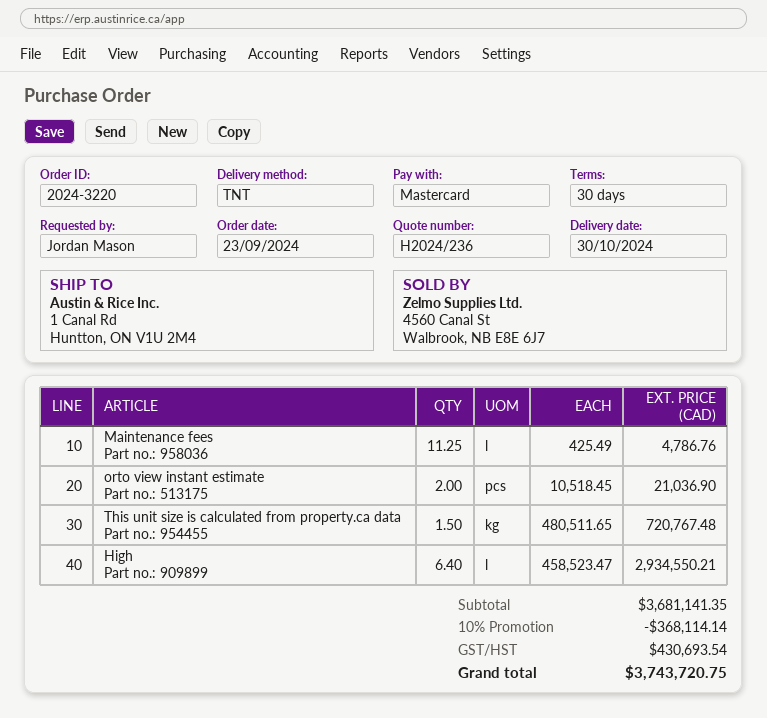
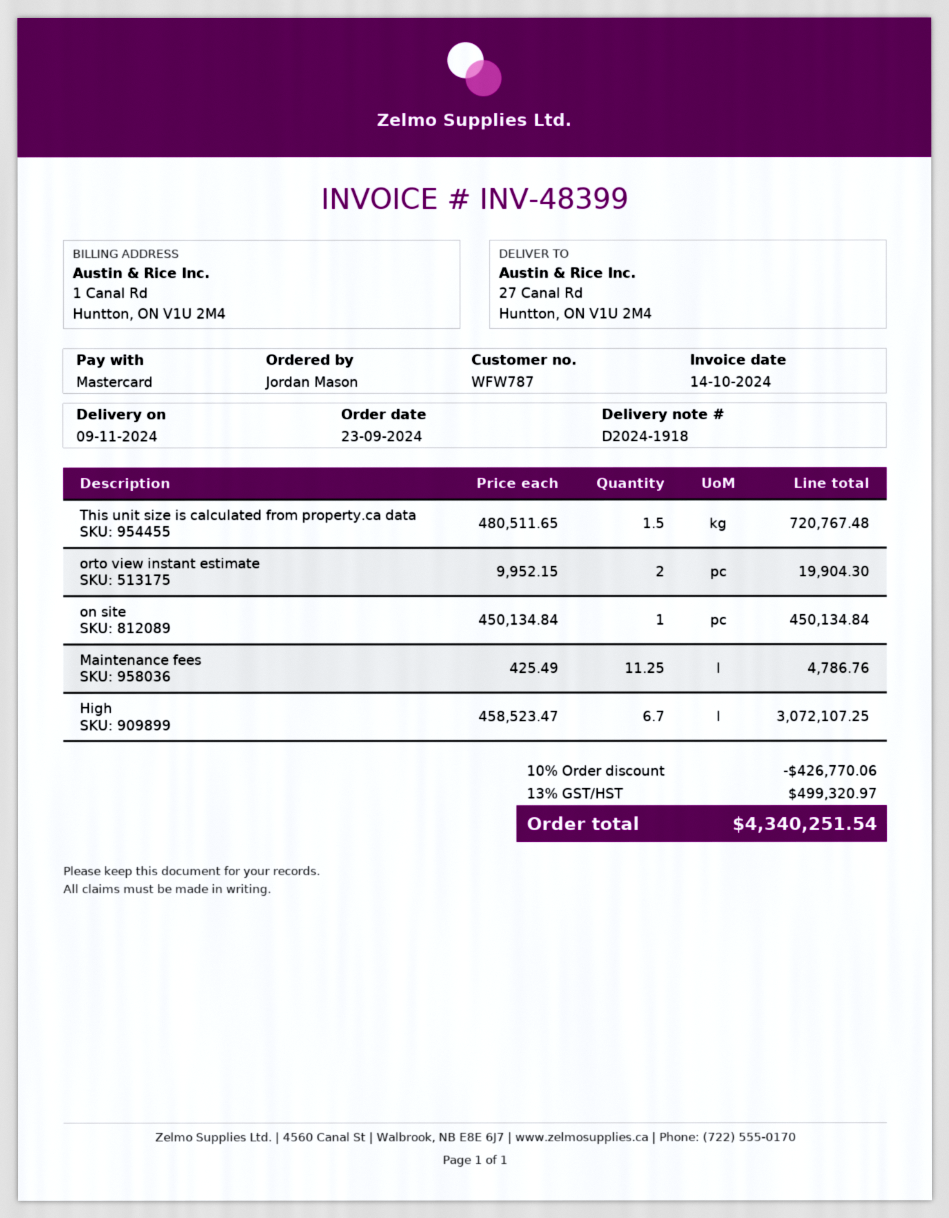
delivery date: 2024-10-30 -> 2024-11-09
ship to: 1 Canal Rd, Huntton, ON V1U 2M4 -> 27 Canal Rd, Huntton, ON V1U 2M4
orto view instant estimate: 2 x 10518.45 = 21036.90 -> 2 x 9952.15 = 19904.30
High: 6.4 x 458523.47 = 2934550.21 -> 6.7 x 458523.47 = 3072107.25
on site: none -> 1 x 450134.84 = 450134.84
discount: 10% = 368114.14 -> 10% = 426770.06
tax: 430693.54 -> 499320.97
total: 3743720.75 -> 4340251.54

